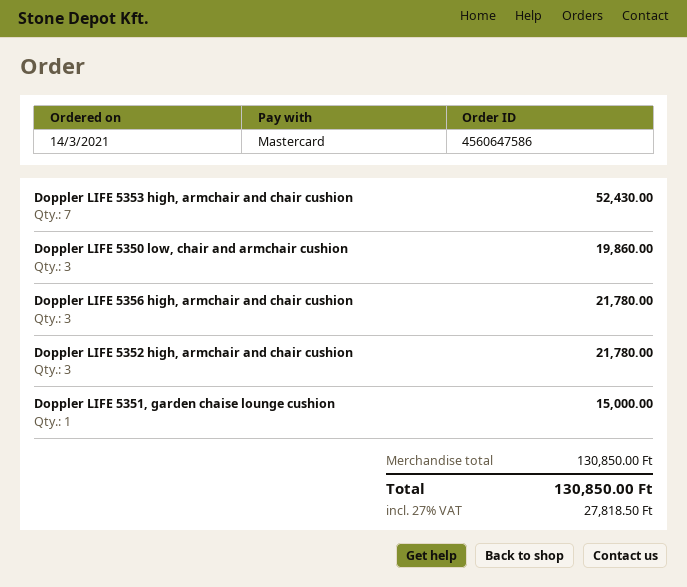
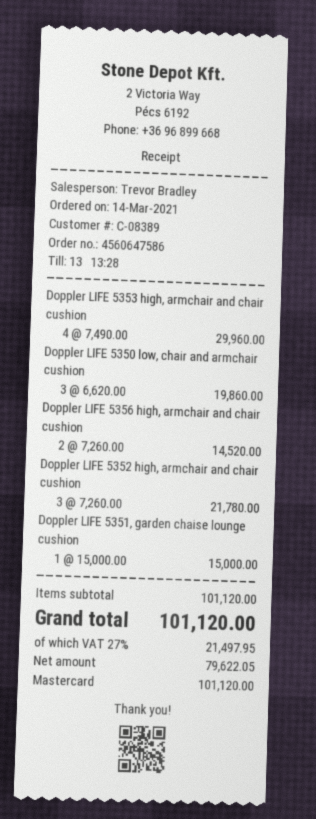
Doppler LIFE 5353 high, armchair and chair cushion: 7 for 52430.00 -> 4 for 29960.00
Doppler LIFE 5356 high, armchair and chair cushion: 3 for 21780.00 -> 2 for 14520.00
subtotal: 130850.00 -> 101120.00
tax: 27% = 27818.50 -> 27% = 21497.95
total: 130850.00 -> 101120.00

